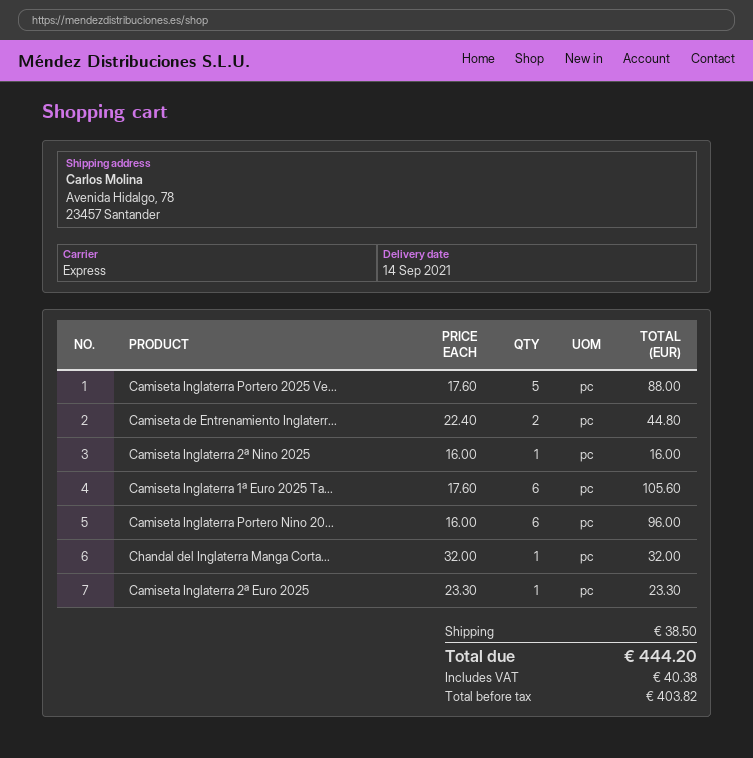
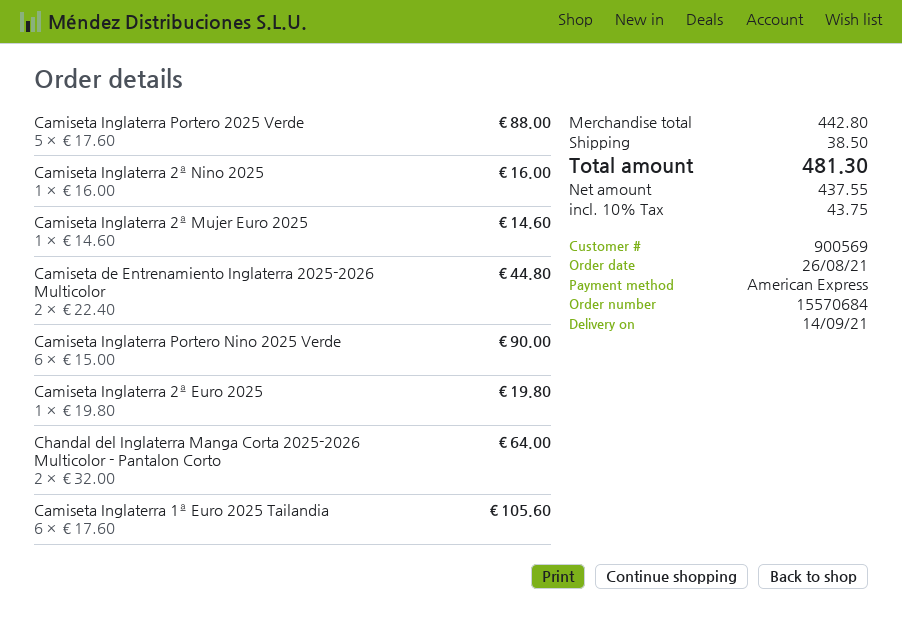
Camiseta Inglaterra Portero Nino 20...: 6 x 16.00 = 96.00 -> 6 x 15.00 = 90.00
Chandal del Inglaterra Manga Corta...: 1 x 32.00 = 32.00 -> 2 x 32.00 = 64.00
Camiseta Inglaterra 2ª Euro 2025: 1 x 23.30 = 23.30 -> 1 x 19.80 = 19.80
Camiseta Inglaterra 2ª Mujer Euro 2025: none -> 1 x 14.60 = 14.60
net: 403.82 -> 437.55
tax: 40.38 -> 43.75
total: 444.20 -> 481.30

